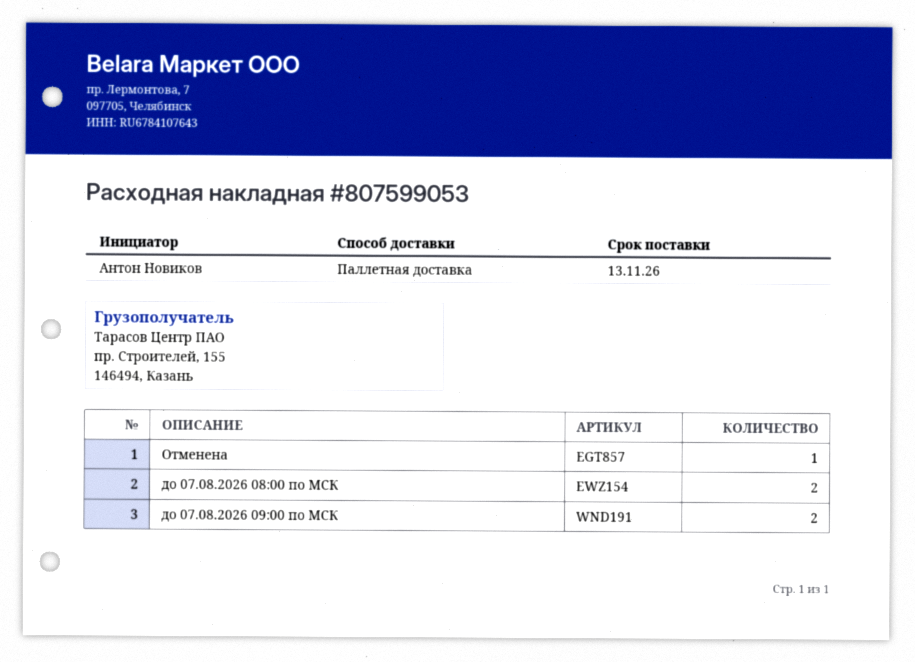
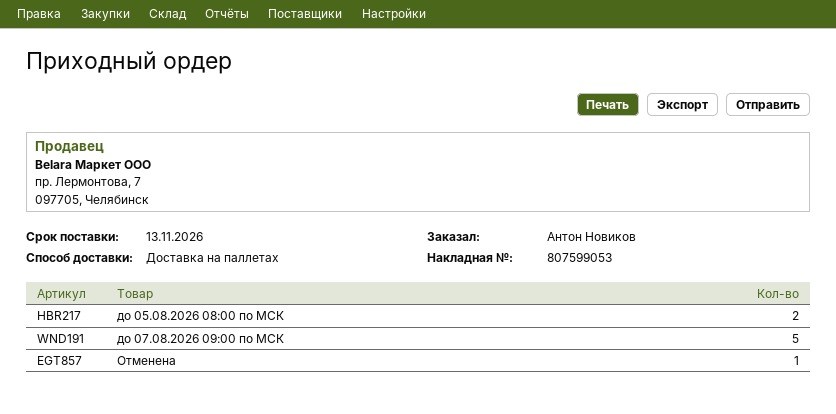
до 07.08.2026 08:00 по МСК: 2 -> none
до 07.08.2026 09:00 по МСК: 2 -> 5
до 05.08.2026 08:00 по МСК: none -> 2

